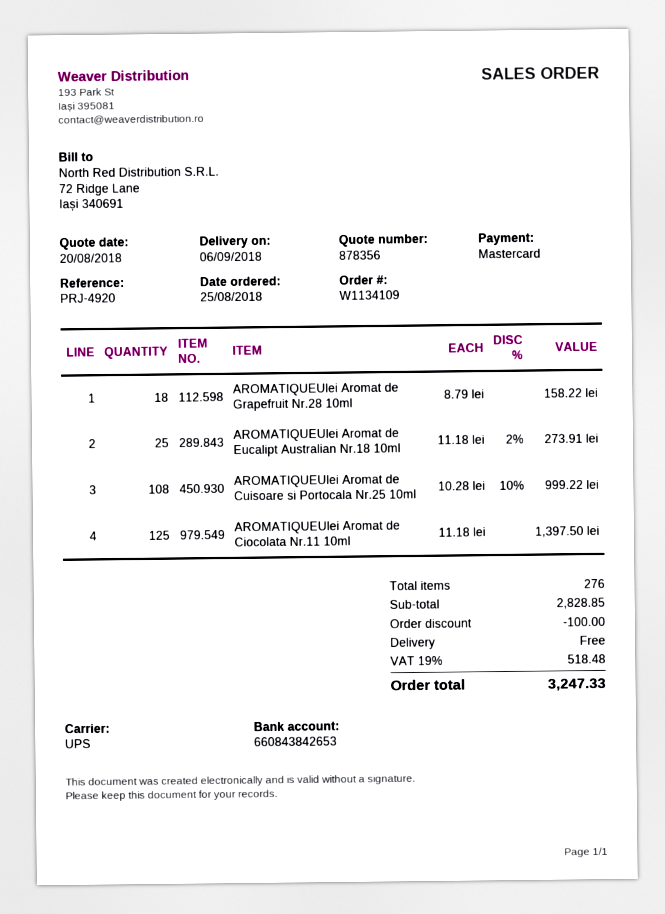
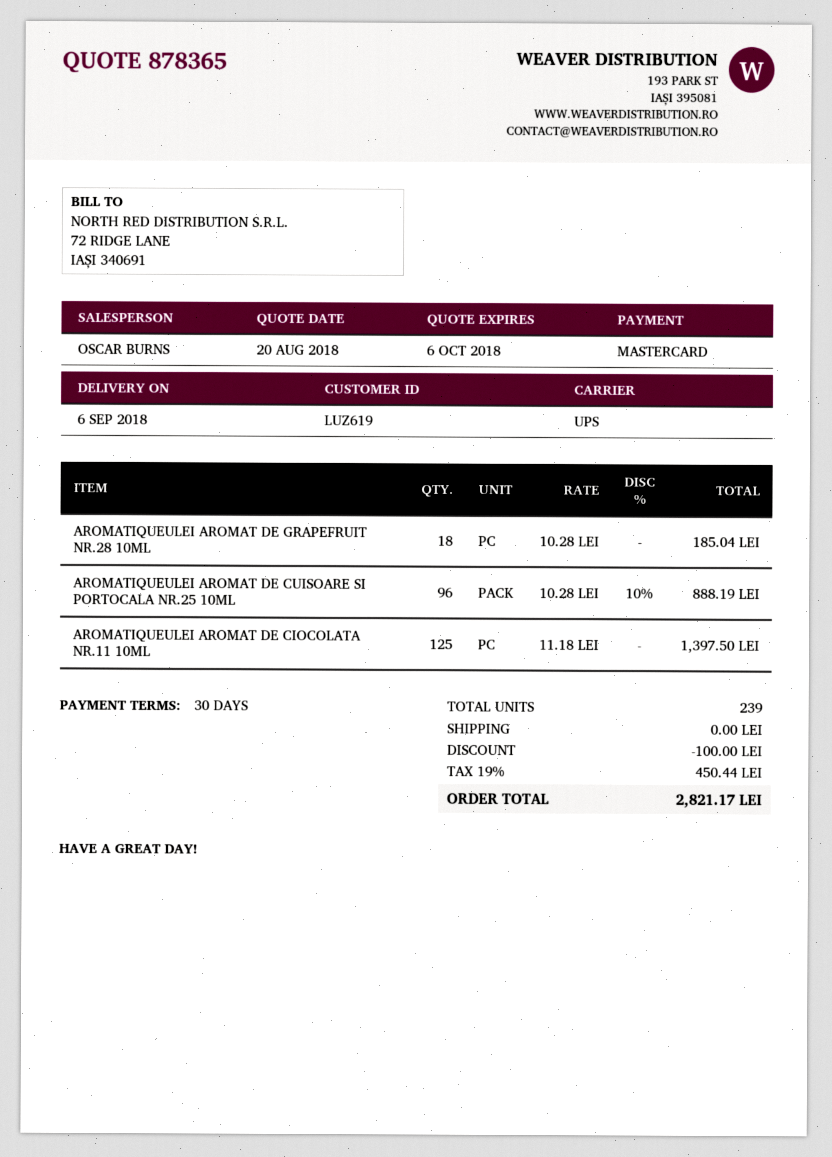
quote number: 878356 -> 878365
AROMATIQUEUlei Aromat de Grapefruit Nr.28 10ml: 18 x 8.79 = 158.22 -> 18 x 10.28 = 185.04
AROMATIQUEUlei Aromat de Eucalipt Australian Nr.18 10ml: 25 x 11.18 - 2% = 273.91 -> none
AROMATIQUEUlei Aromat de Cuisoare si Portocala Nr.25 10ml: 108 x 10.28 - 10% = 999.22 -> 96 x 10.28 - 10% = 888.19
total quantity: 276 -> 239
tax: 19% = 518.48 -> 19% = 450.44
total: 3247.33 -> 2821.17

